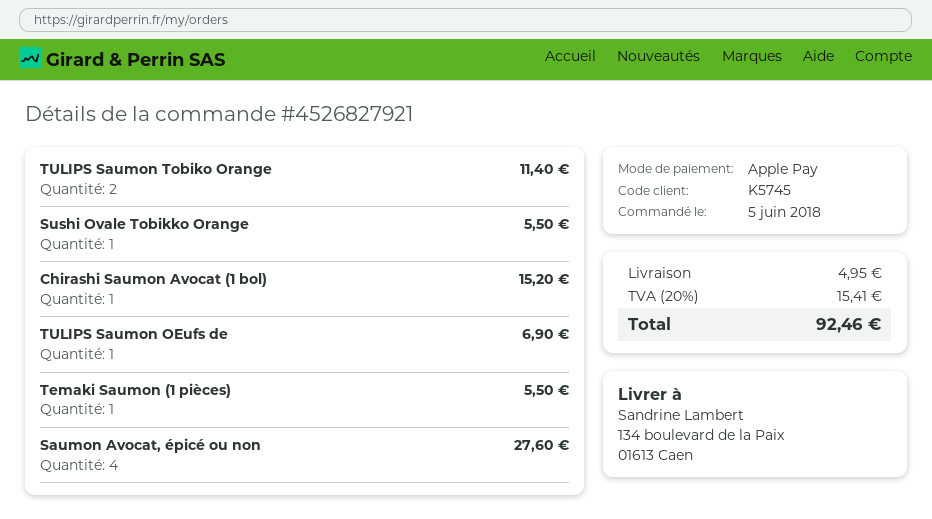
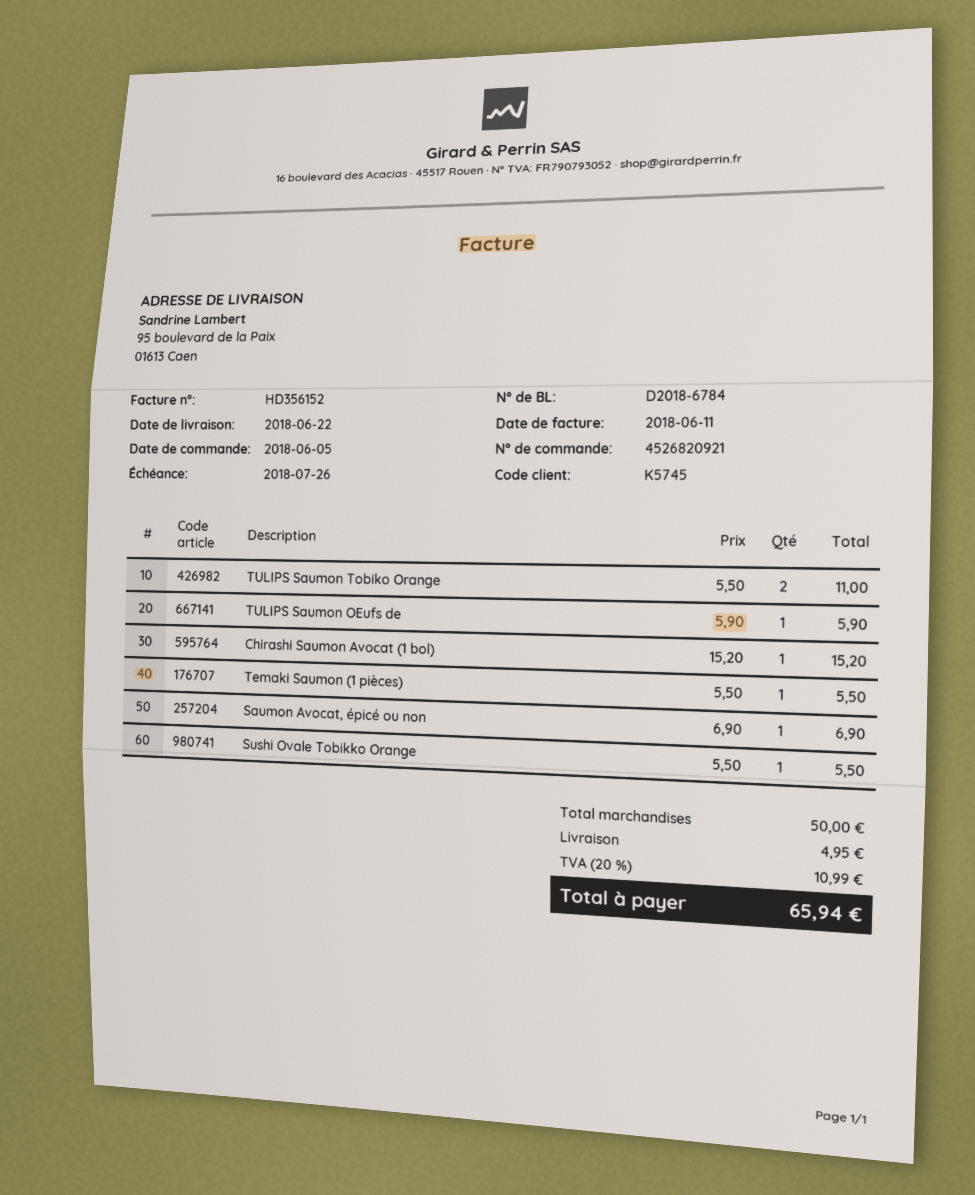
order number: 4526827921 -> 4526820921
ship to: 134 boulevard de la Paix, 01613 Caen -> 95 boulevard de la Paix, 01613 Caen
TULIPS Saumon Tobiko Orange: 2 for 11.40 -> 2 for 11.00
TULIPS Saumon OEufs de: 1 for 6.90 -> 1 for 5.90
Saumon Avocat, épicé ou non: 4 for 27.60 -> 1 for 6.90
tax: 20% = 15.41 -> 20% = 10.99
total: 92.46 -> 65.94

